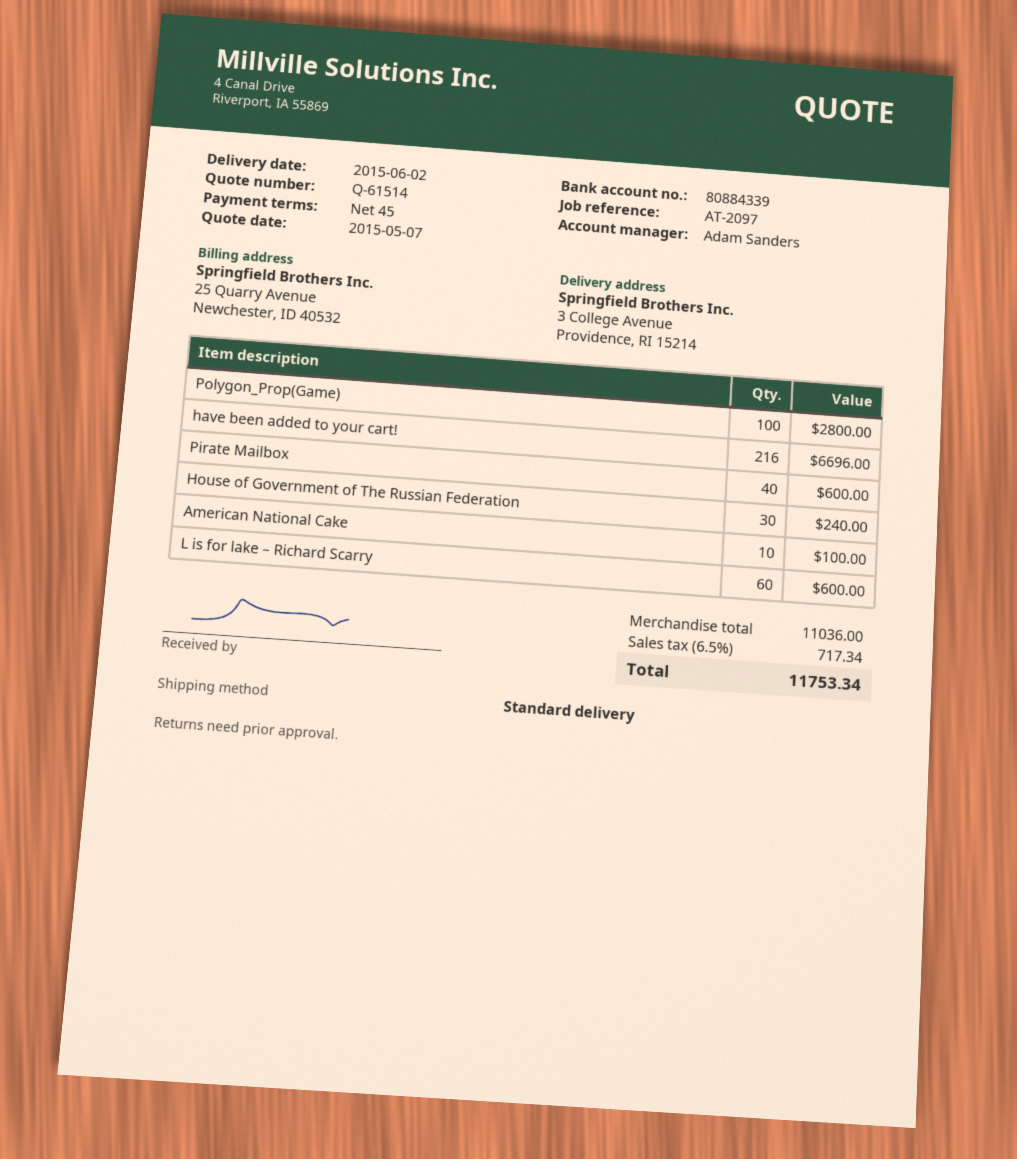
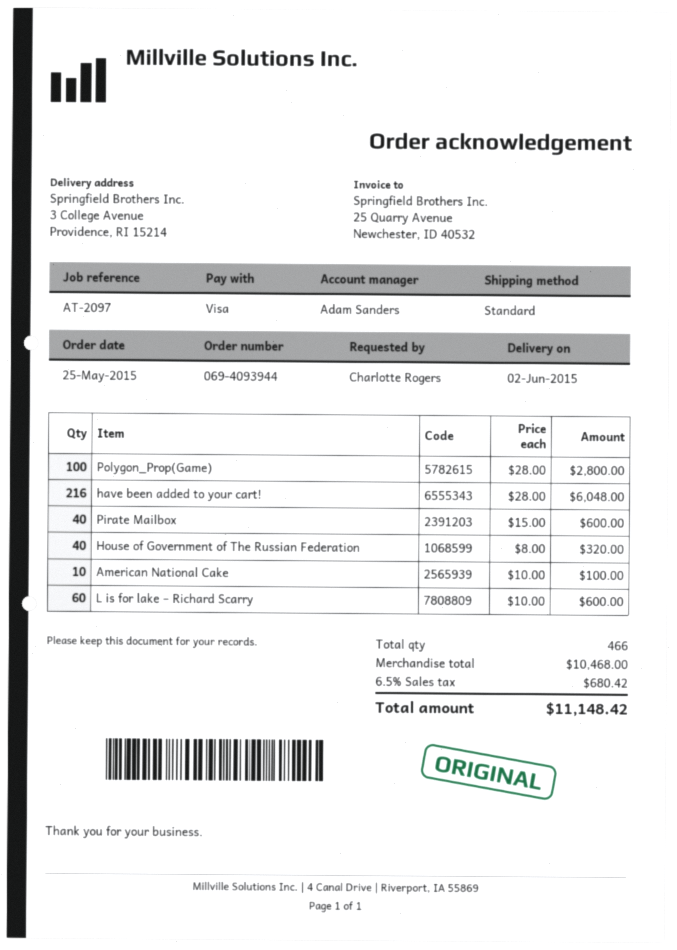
have been added to your cart!: 216 for 6696.00 -> 216 for 6048.00
House of Government of The Russian Federation: 30 for 240.00 -> 40 for 320.00
subtotal: 11036.00 -> 10468.00
tax: 6.5% = 717.34 -> 6.5% = 680.42
total: 11753.34 -> 11148.42

